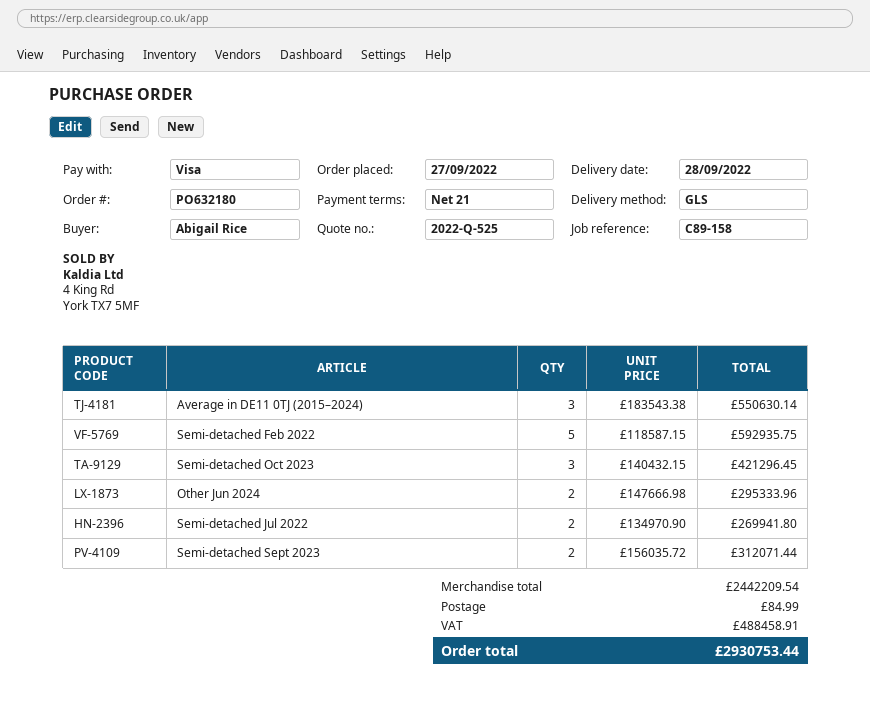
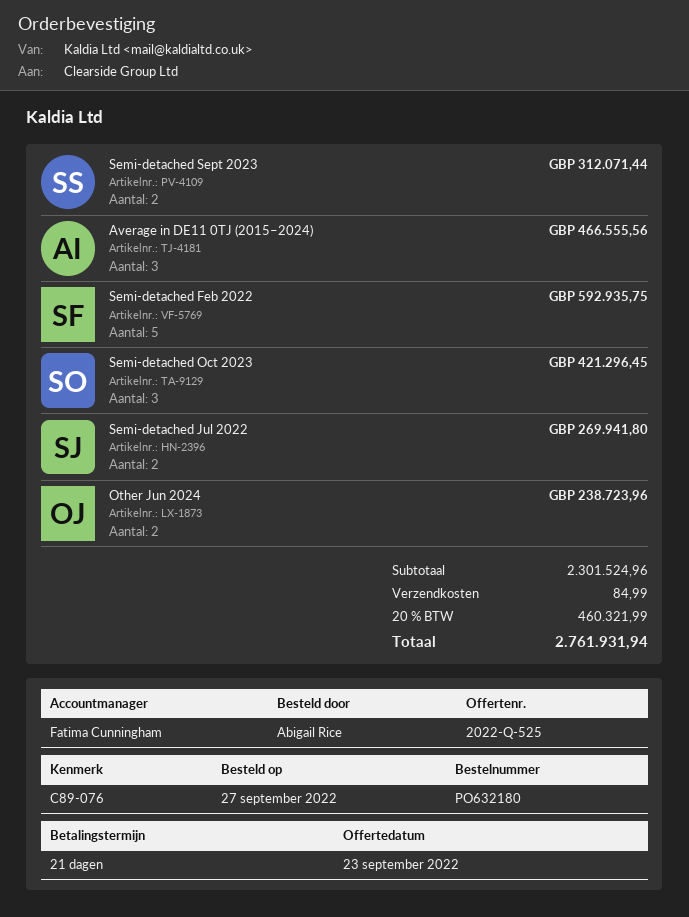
reference: C89-158 -> C89-076
Average in DE11 0TJ (2015–2024): 3 for 550630.14 -> 3 for 466555.56
Other Jun 2024: 2 for 295333.96 -> 2 for 238723.96
subtotal: 2442209.54 -> 2301524.96
tax: 488458.91 -> 460321.99
total: 2930753.44 -> 2761931.94

